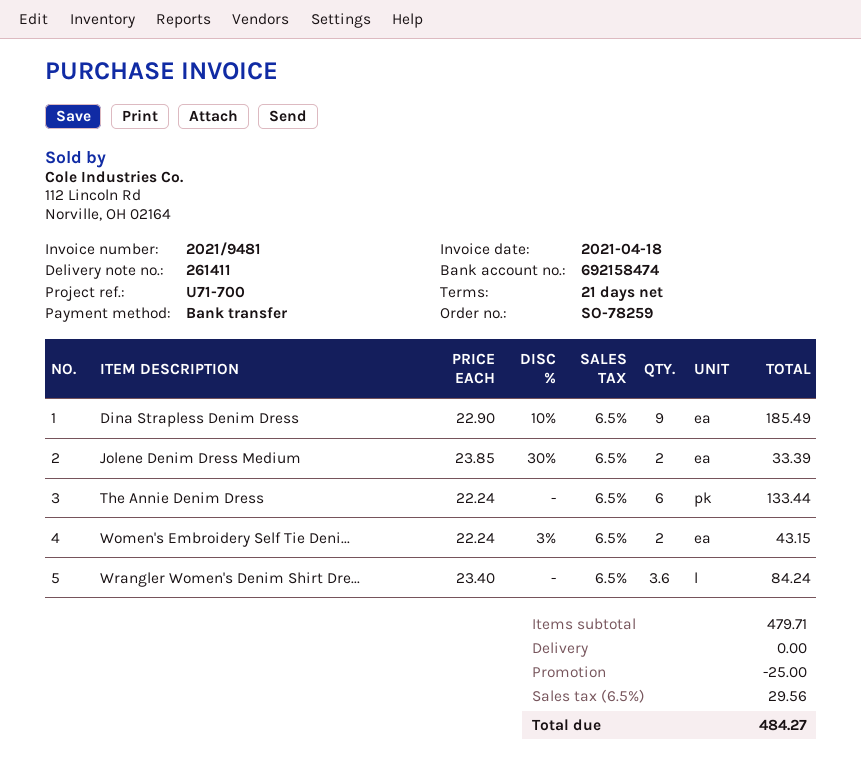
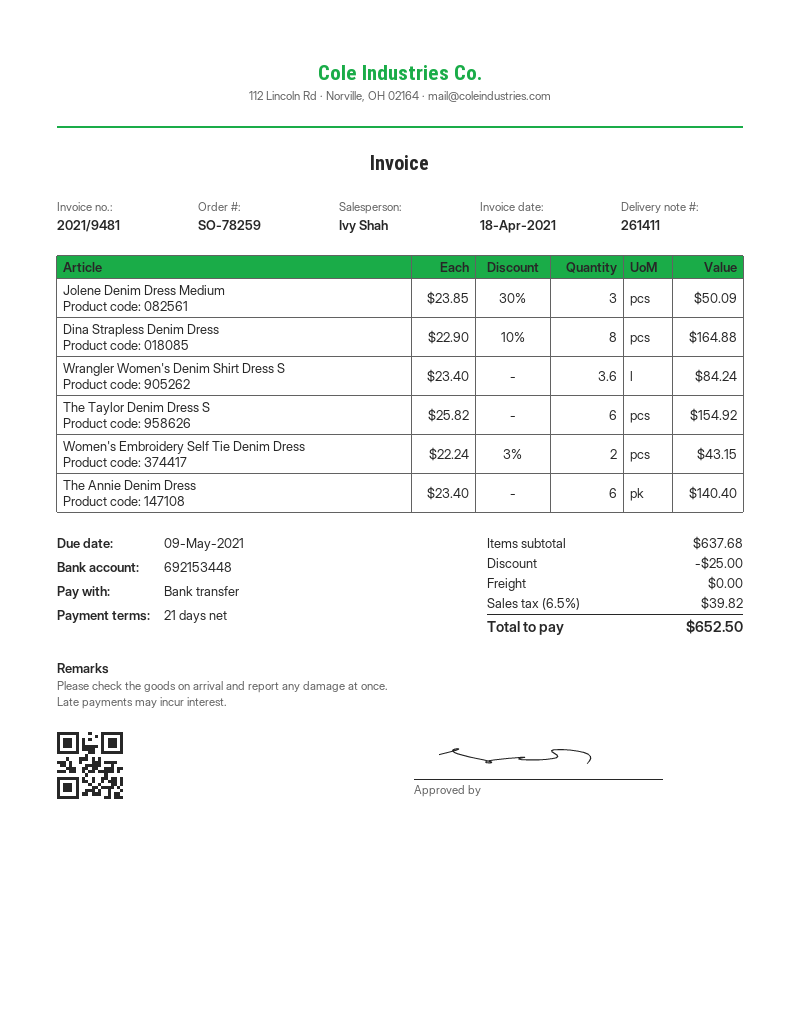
bank account: 692158474 -> 692153448
Dina Strapless Denim Dress: 9 x 22.90 - 10% = 185.49 -> 8 x 22.90 - 10% = 164.88
Jolene Denim Dress Medium: 2 x 23.85 - 30% = 33.39 -> 3 x 23.85 - 30% = 50.09
The Annie Denim Dress: 6 x 22.24 = 133.44 -> 6 x 23.40 = 140.40
The Taylor Denim Dress S: none -> 6 x 25.82 = 154.92
subtotal: 479.71 -> 637.68
tax: 6.5% = 29.56 -> 6.5% = 39.82
total: 484.27 -> 652.50

